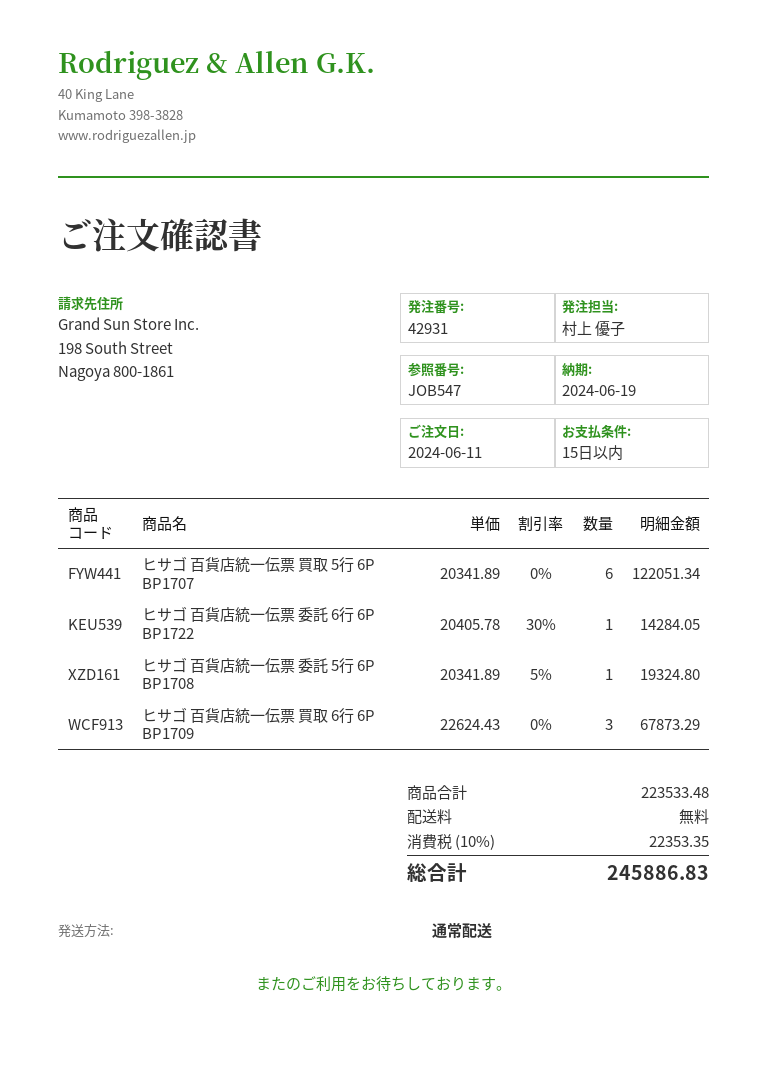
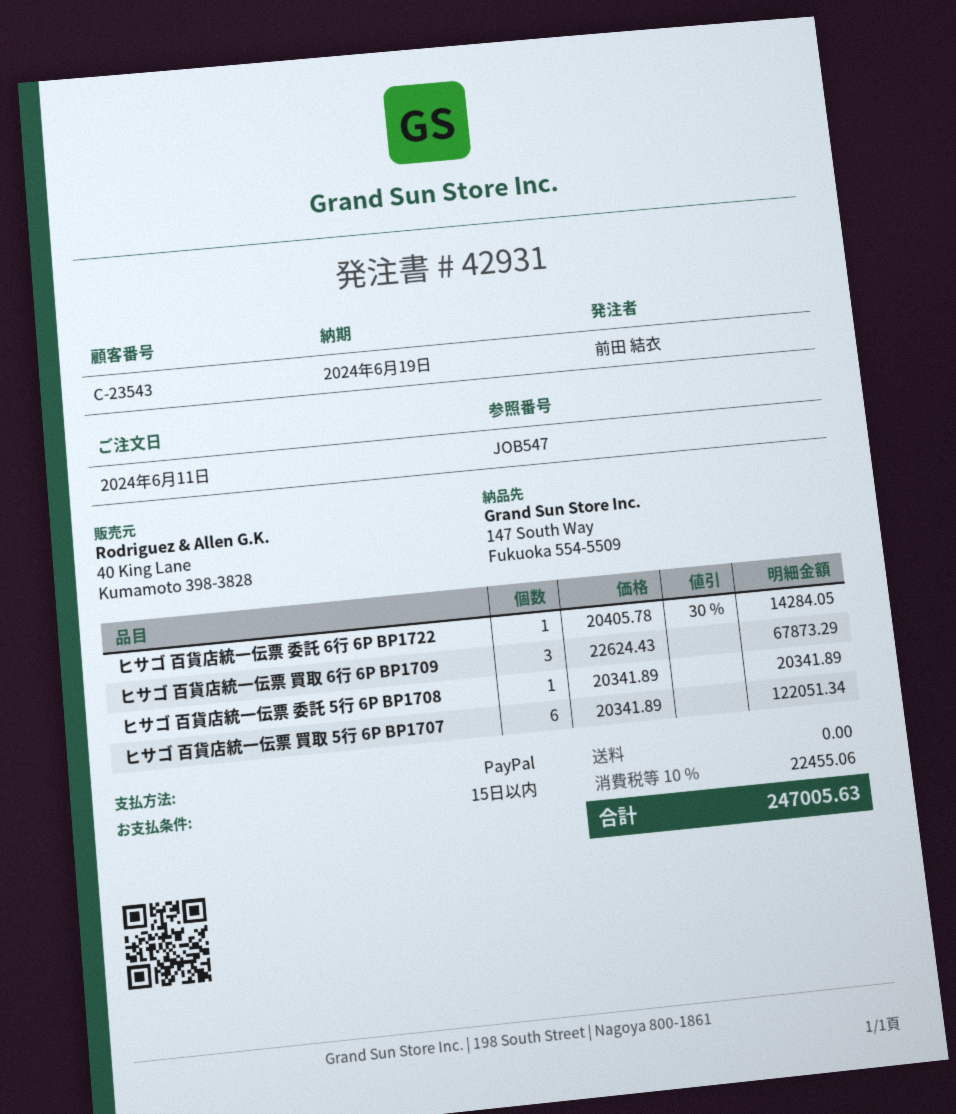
ordered by: 村上 優子 -> 前田 結衣
ヒサゴ 百貨店統一伝票 委託 5行 6P BP1708: 1 x 20341.89 - 5% = 19324.80 -> 1 x 20341.89 = 20341.89
tax: 10% = 22353.35 -> 10% = 22455.06
total: 245886.83 -> 247005.63

